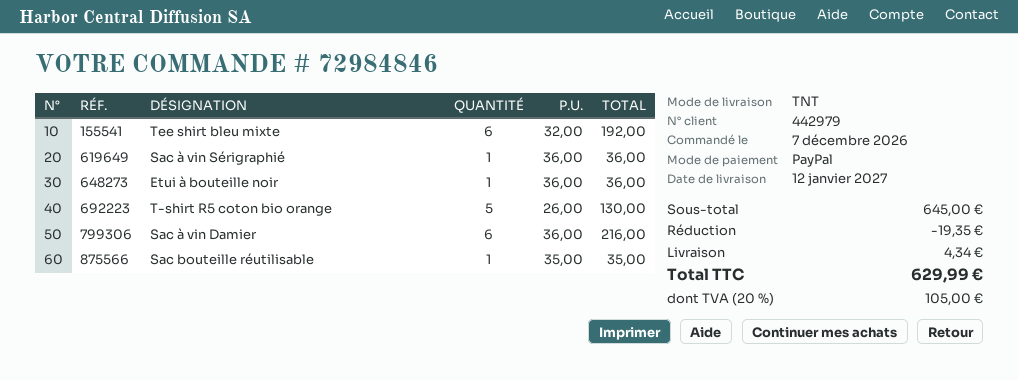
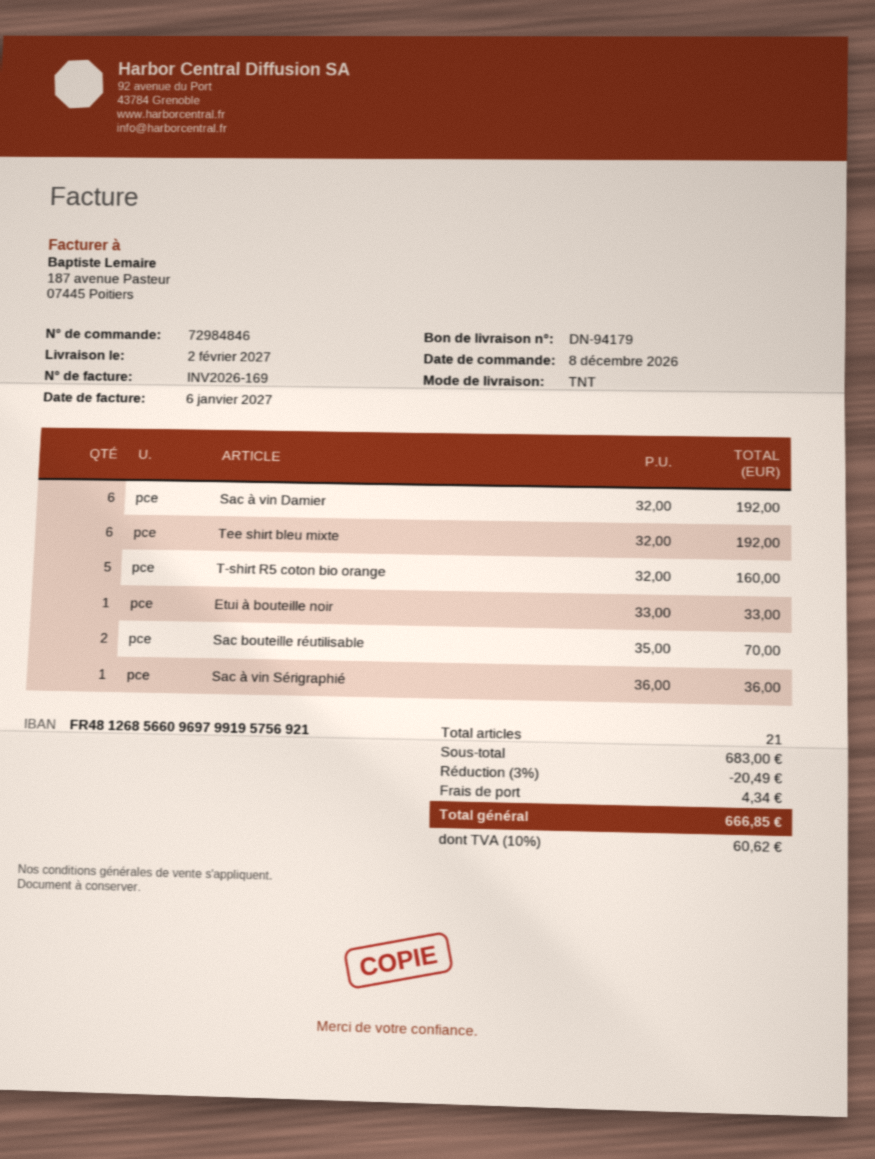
order date: 2026-12-07 -> 2026-12-08
delivery date: 2027-01-12 -> 2027-02-02
Etui à bouteille noir: 1 x 36.00 = 36.00 -> 1 x 33.00 = 33.00
T-shirt R5 coton bio orange: 5 x 26.00 = 130.00 -> 5 x 32.00 = 160.00
Sac à vin Damier: 6 x 36.00 = 216.00 -> 6 x 32.00 = 192.00
Sac bouteille réutilisable: 1 x 35.00 = 35.00 -> 2 x 35.00 = 70.00
subtotal: 645.00 -> 683.00
discount: 19.35 -> 20.49
tax: 20% = 105.00 -> 10% = 60.62
total: 629.99 -> 666.85

